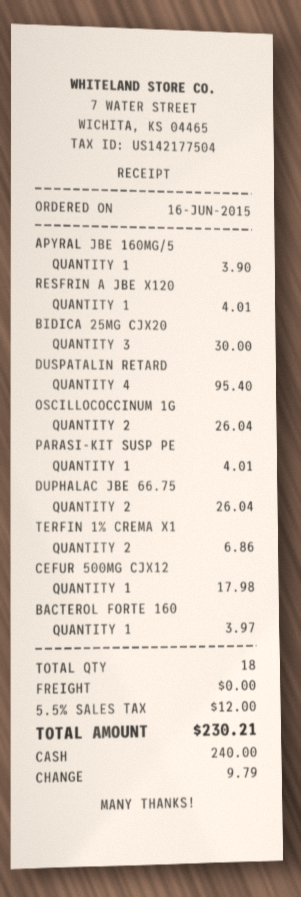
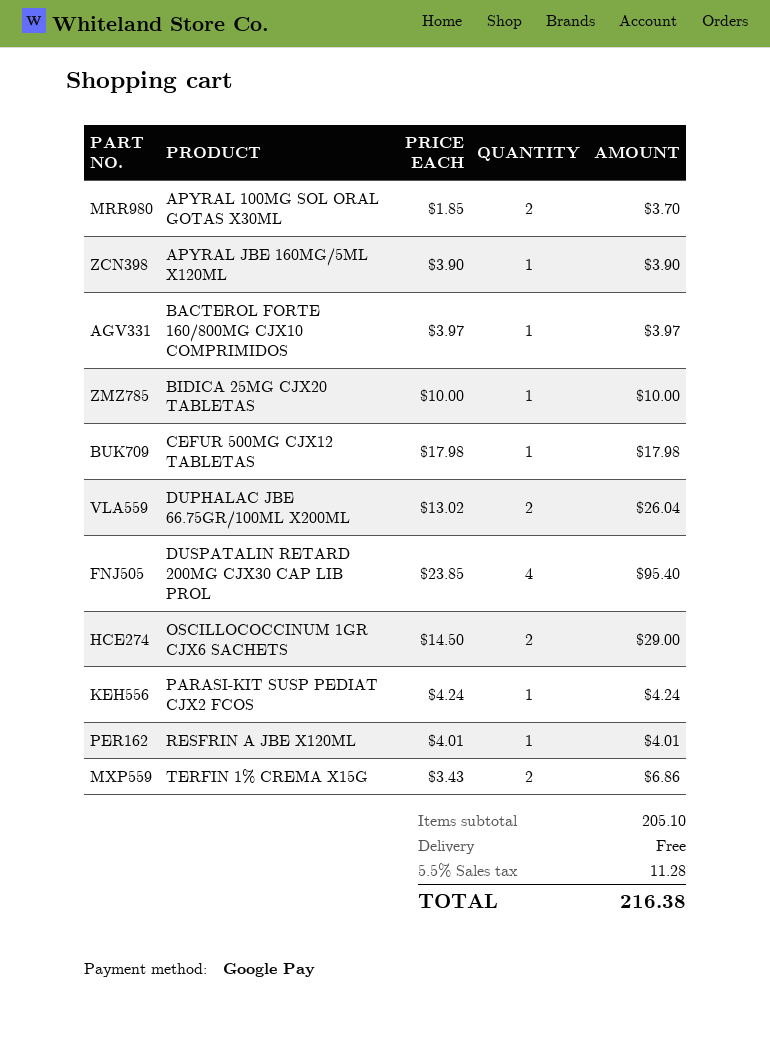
payment method: cash -> Google Pay
BIDICA 25MG CJX20: 3 for 30.00 -> 1 for 10.00
OSCILLOCOCCINUM 1G: 2 for 26.04 -> 2 for 29.00
PARASI-KIT SUSP PE: 1 for 4.01 -> 1 for 4.24
APYRAL 100MG SOL ORAL GOTAS X30ML: none -> 2 for 3.70
tax: 5.5% = 12.00 -> 5.5% = 11.28
total: 230.21 -> 216.38

